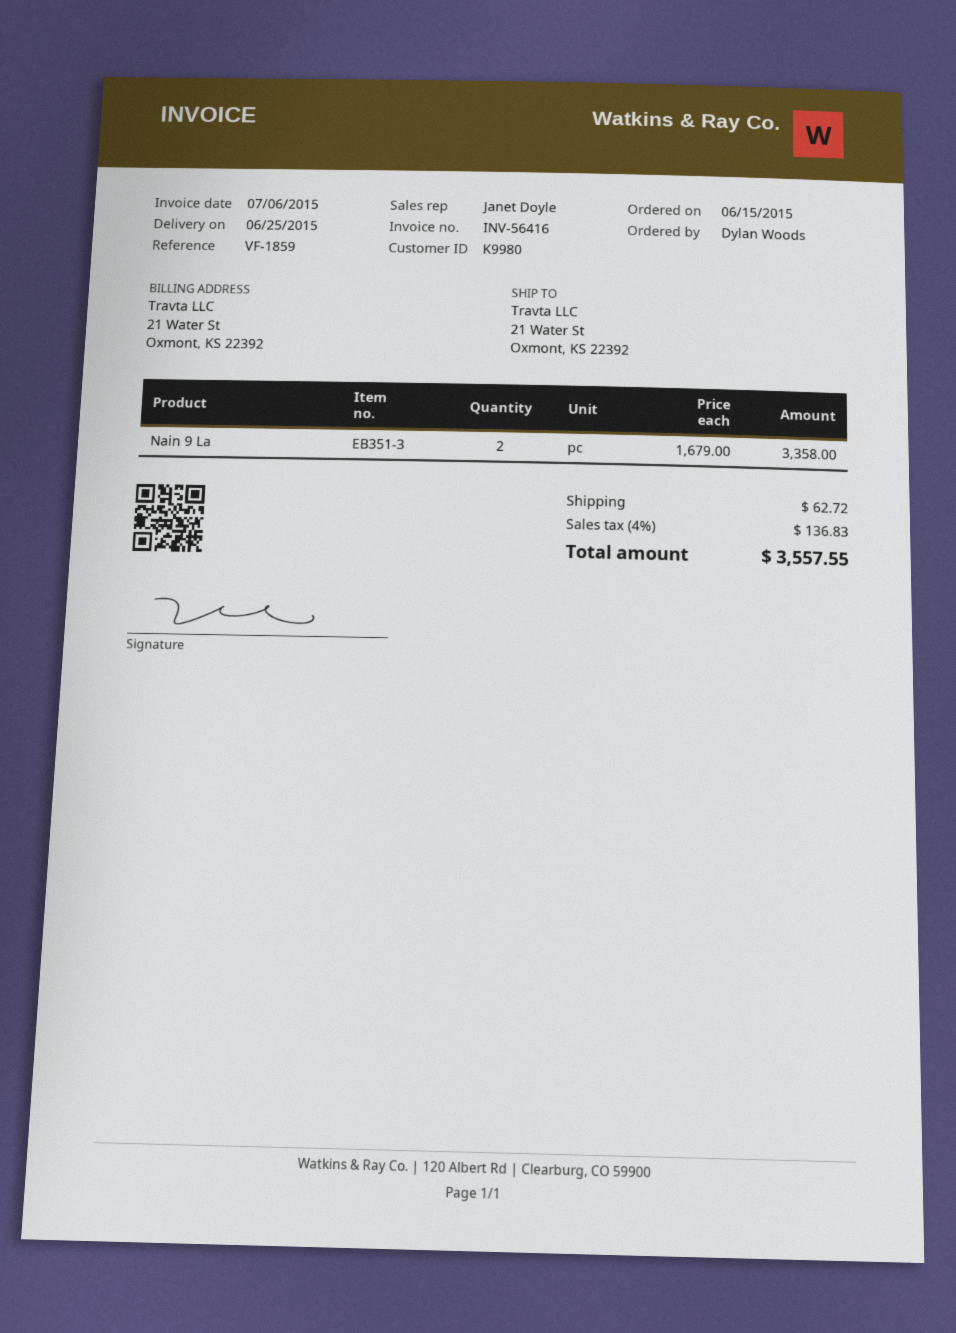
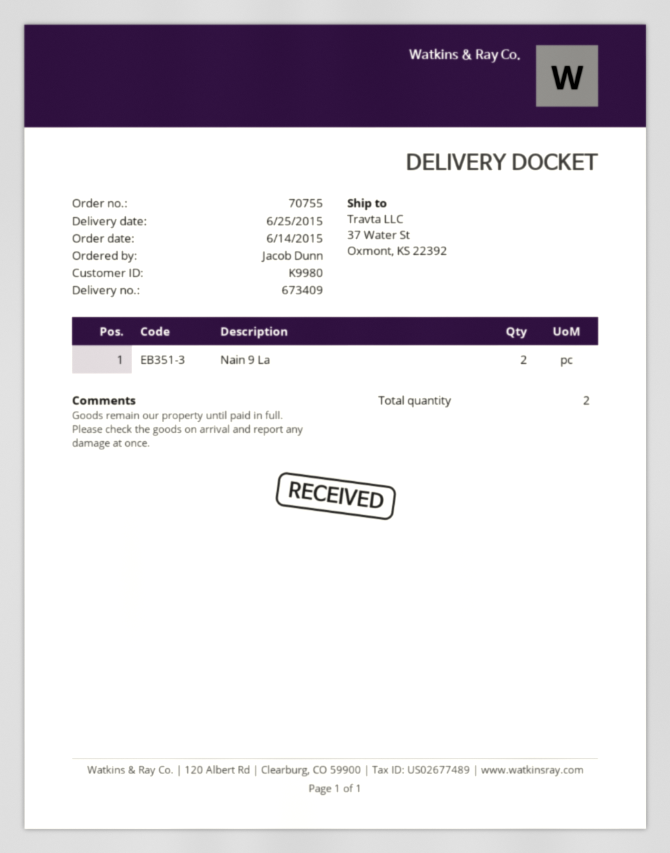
order date: 2015-06-15 -> 2015-06-14
ordered by: Dylan Woods -> Jacob Dunn
ship to: 21 Water St, Oxmont, KS 22392 -> 37 Water St, Oxmont, KS 22392

